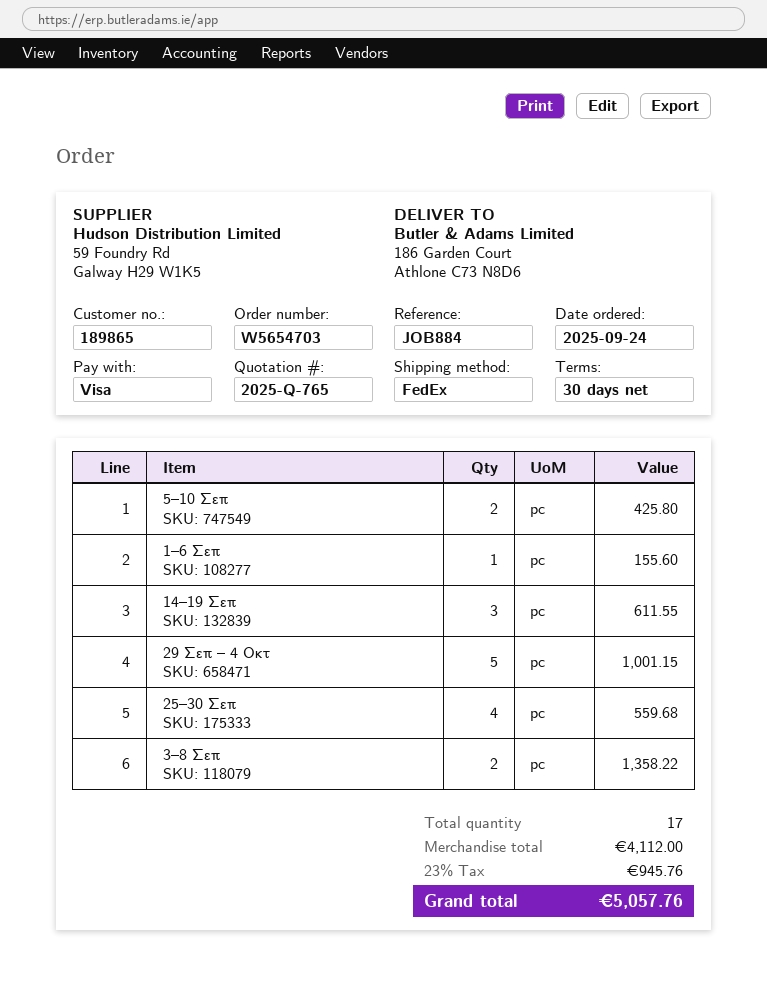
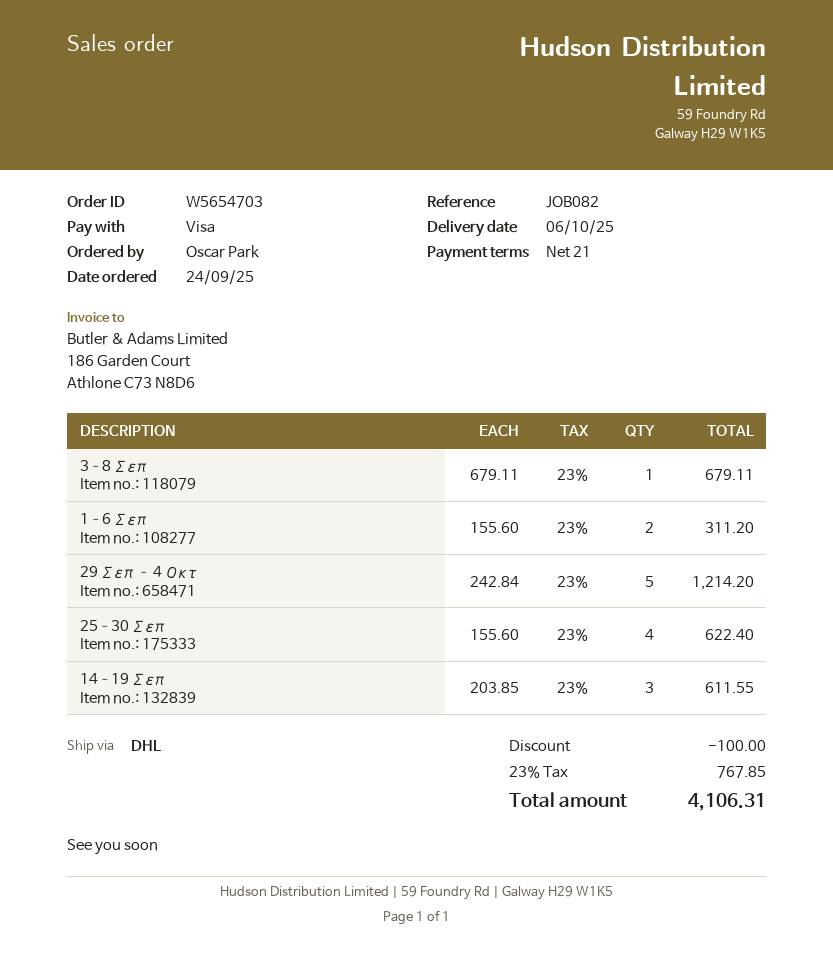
payment terms: 30 days -> 21 days
reference: JOB884 -> JOB082
shipping method: FedEx -> DHL
5–10 Σεπ: 2 for 425.80 -> none
1–6 Σεπ: 1 for 155.60 -> 2 for 311.20
29 Σεπ – 4 Οκτ: 5 for 1001.15 -> 5 for 1214.20
25–30 Σεπ: 4 for 559.68 -> 4 for 622.40
3–8 Σεπ: 2 for 1358.22 -> 1 for 679.11
discount: none -> 100.00
tax: 23% = 945.76 -> 23% = 767.85
total: 5057.76 -> 4106.31

